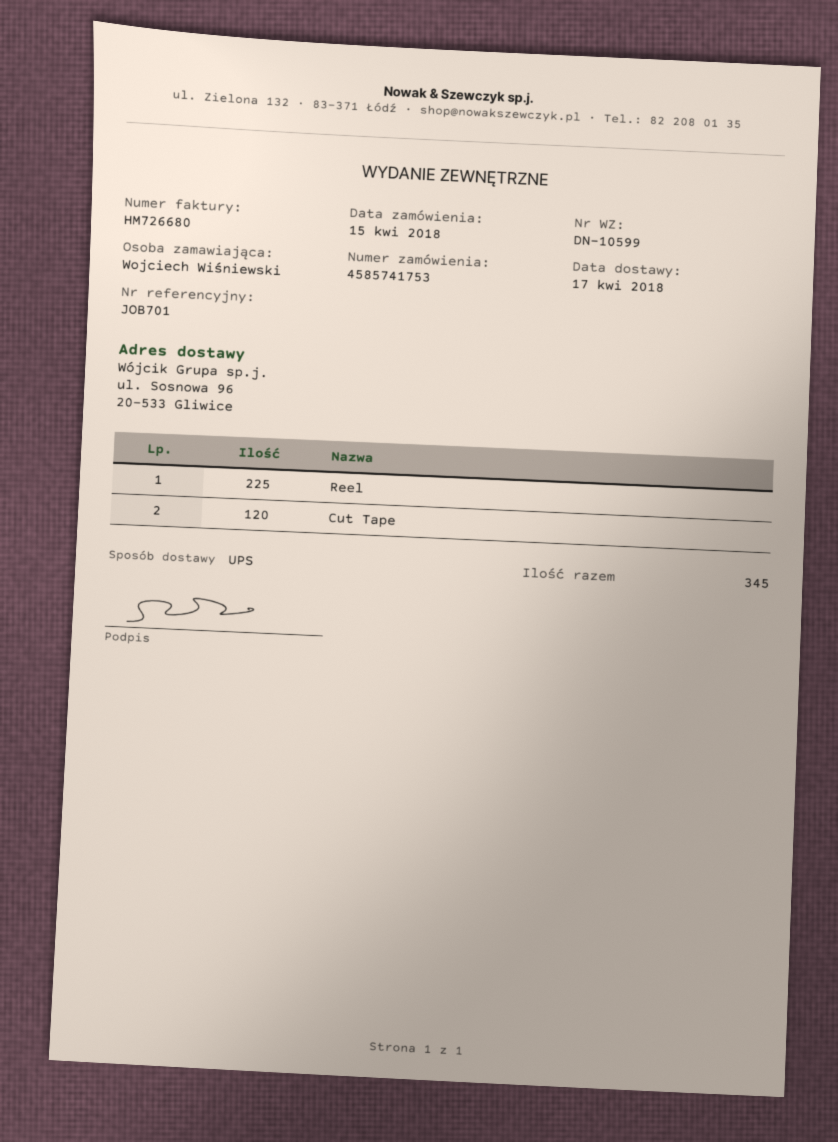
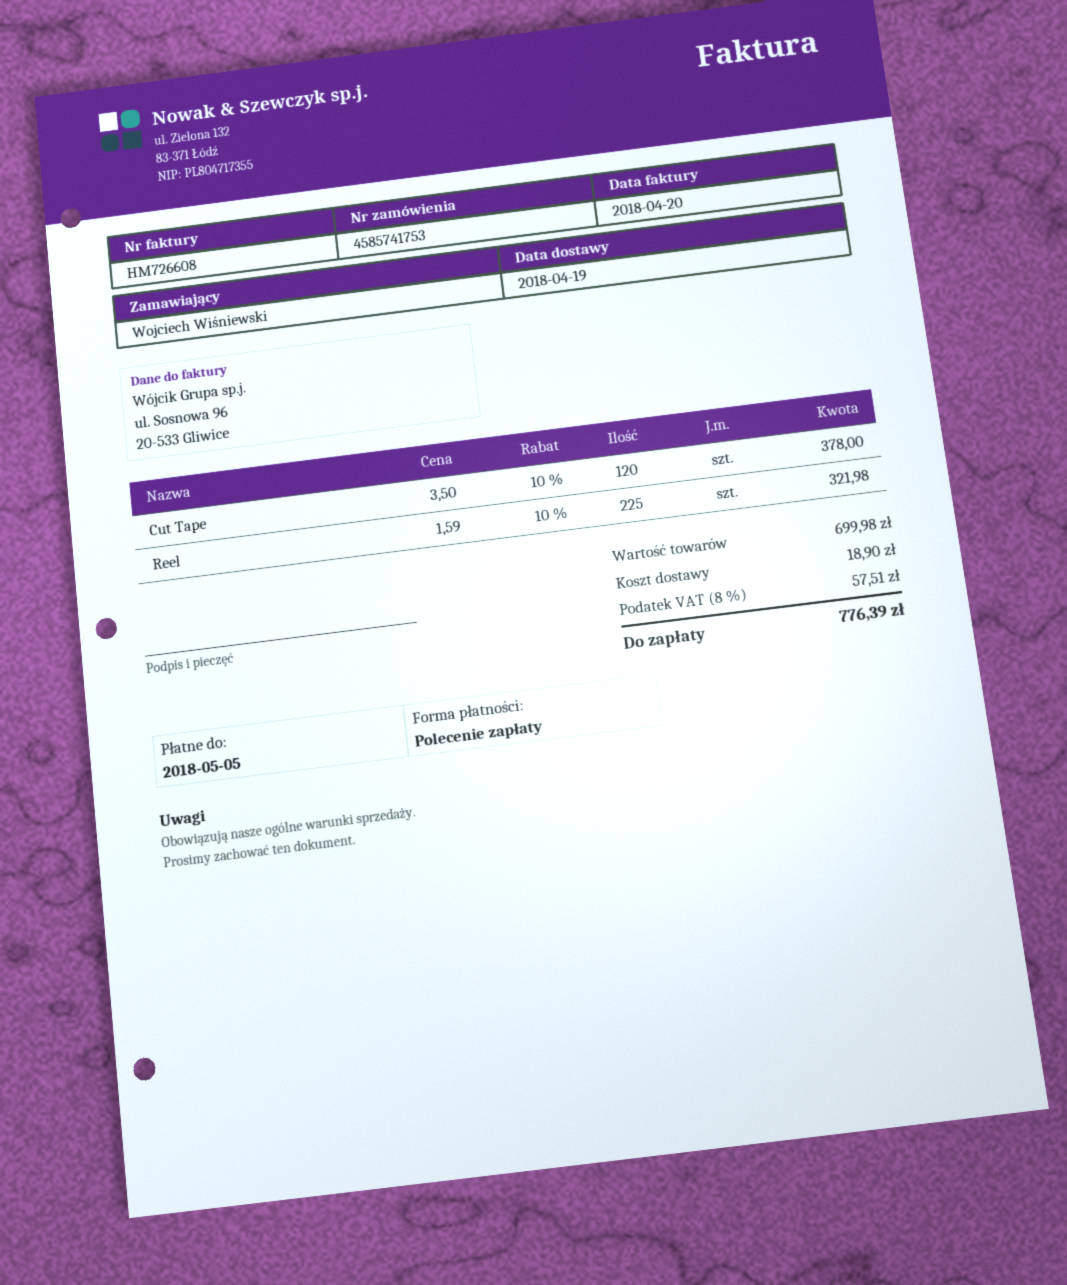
delivery date: 2018-04-17 -> 2018-04-19
invoice number: HM726680 -> HM726608

